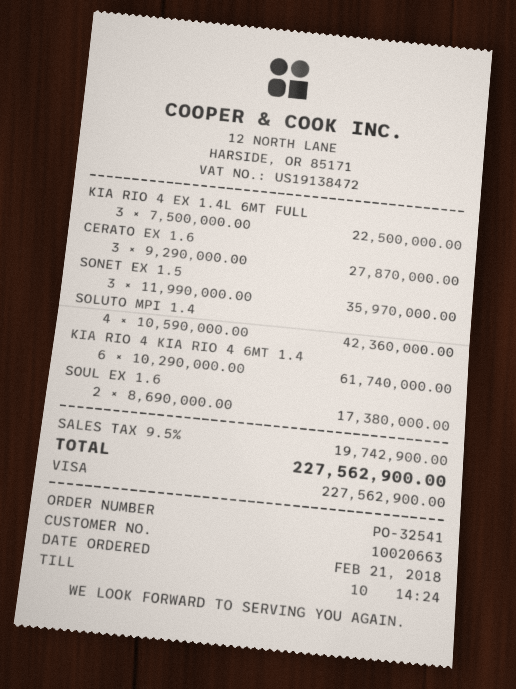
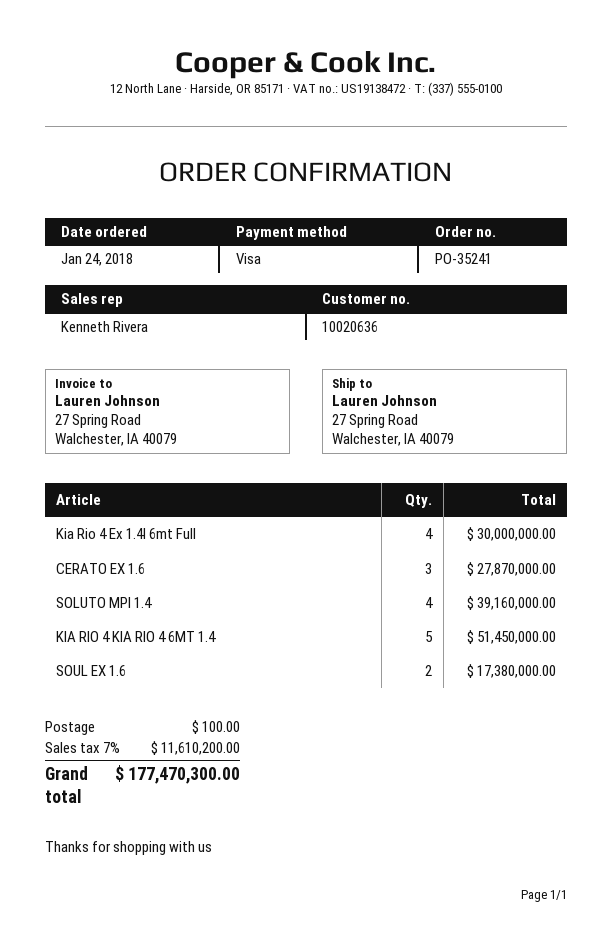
order number: PO-32541 -> PO-35241
order date: 2018-02-21 -> 2018-01-24
customer number: 10020663 -> 10020636
KIA RIO 4 EX 1.4L 6MT FULL: 3 for 22500000.00 -> 4 for 30000000.00
SONET EX 1.5: 3 for 35970000.00 -> none
SOLUTO MPI 1.4: 4 for 42360000.00 -> 4 for 39160000.00
KIA RIO 4 KIA RIO 4 6MT 1.4: 6 for 61740000.00 -> 5 for 51450000.00
shipping: none -> 100.00
tax: 9.5% = 19742900.00 -> 7% = 11610200.00
total: 227562900.00 -> 177470300.00

